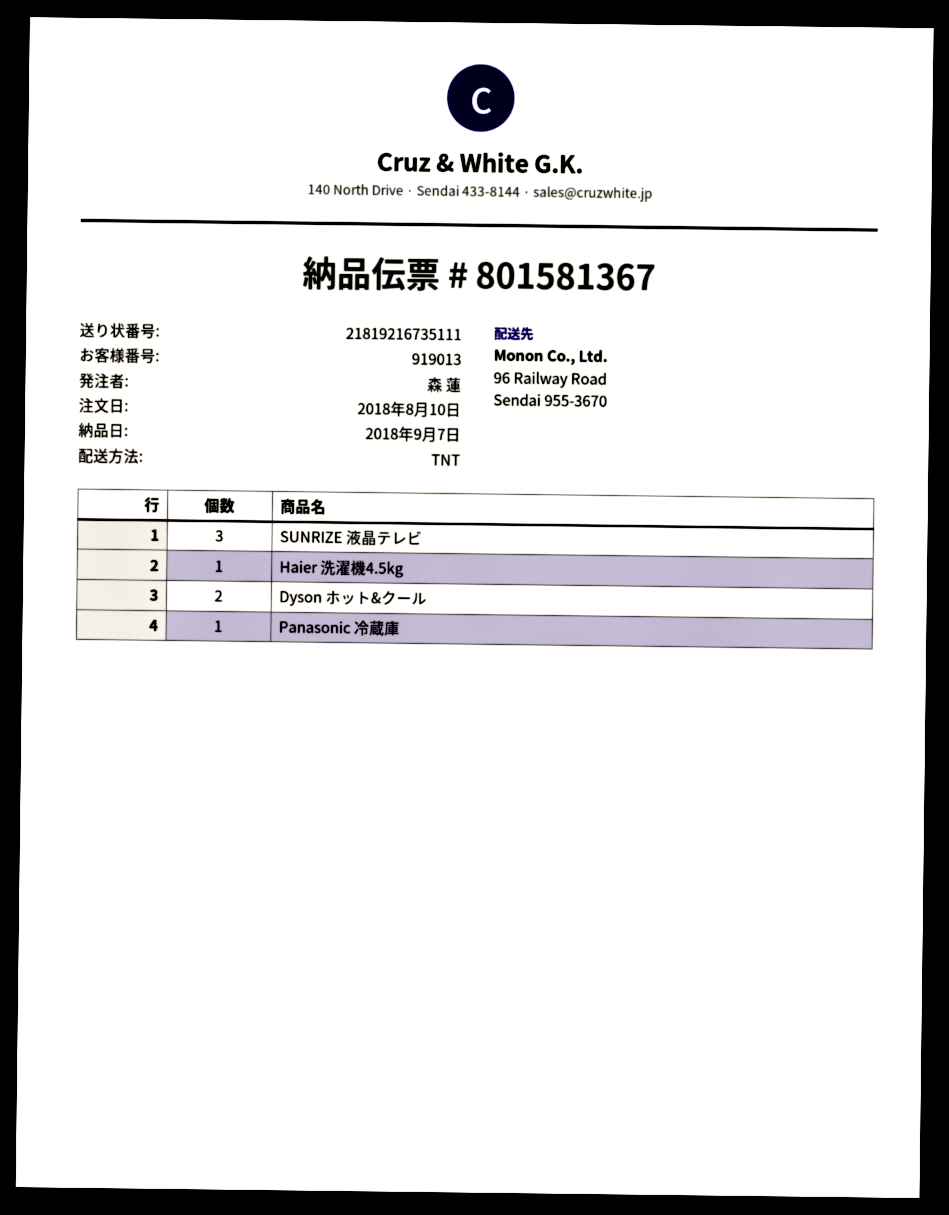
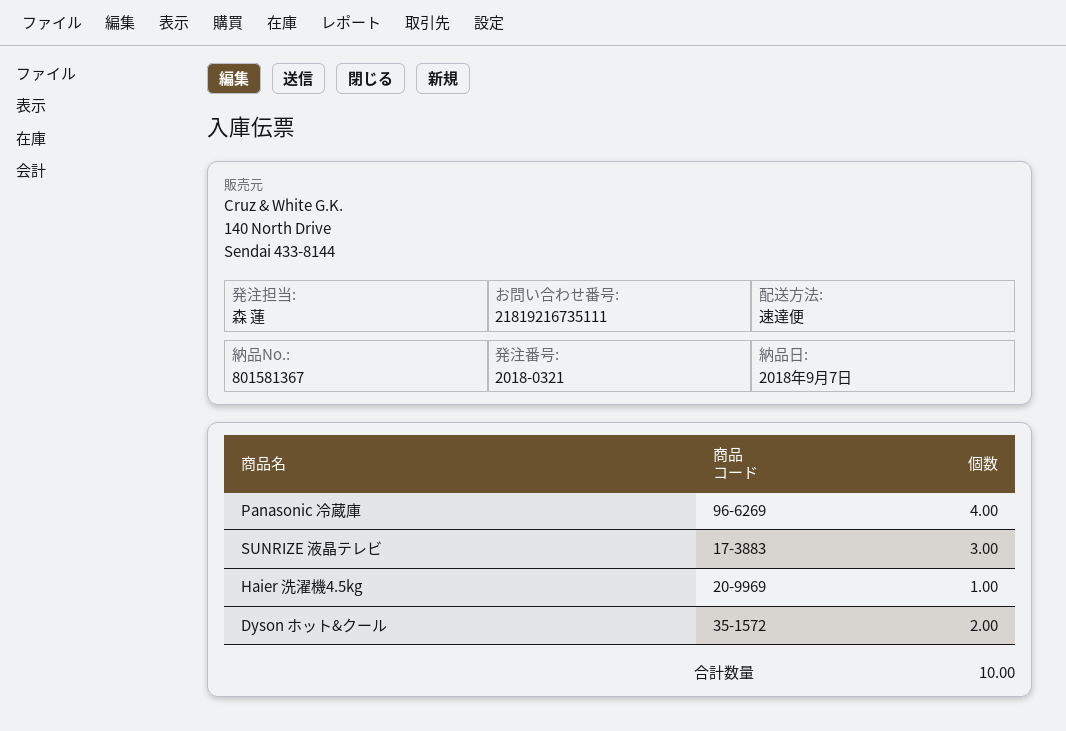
shipping method: TNT -> express
Panasonic 冷蔵庫: 1 -> 4

